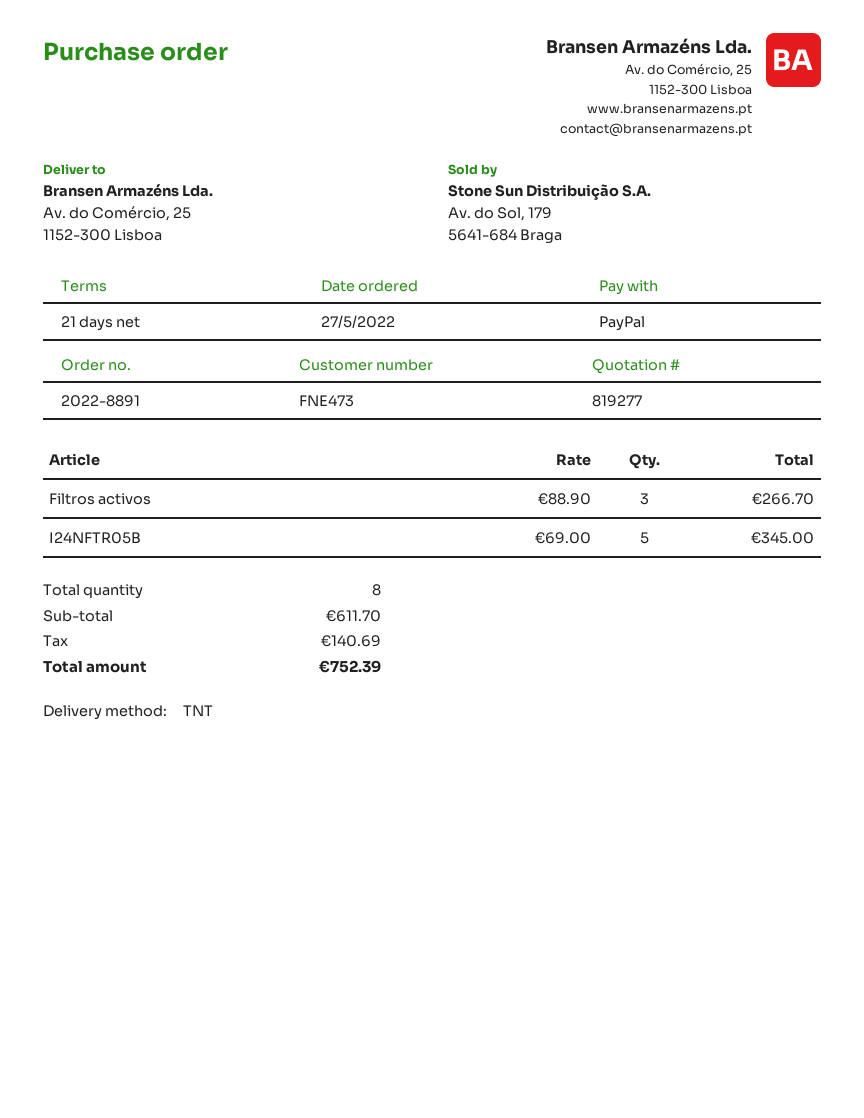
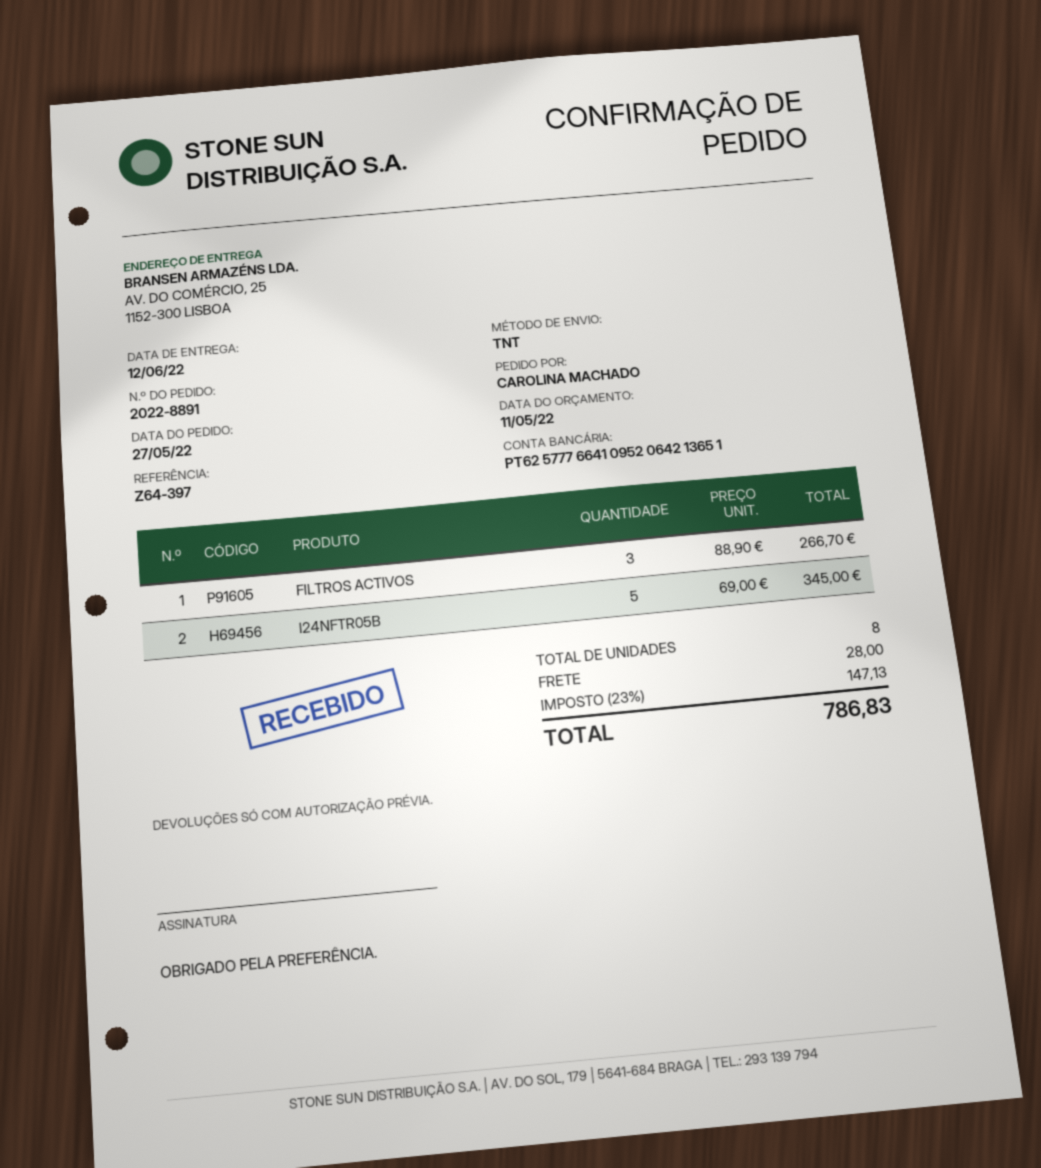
shipping: none -> 28.00
tax: 140.69 -> 147.13
total: 752.39 -> 786.83

